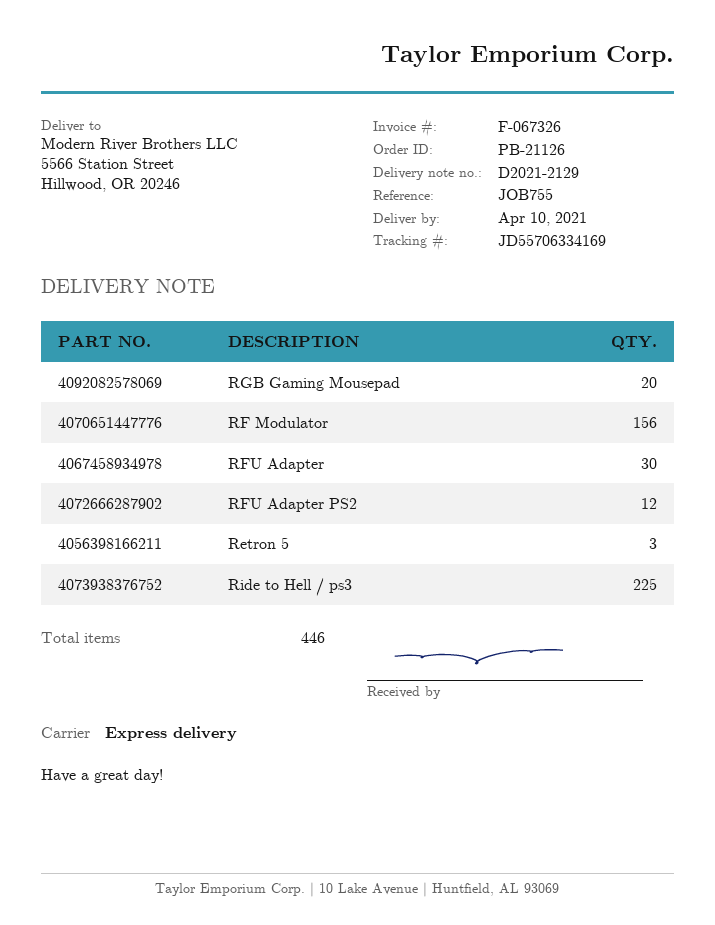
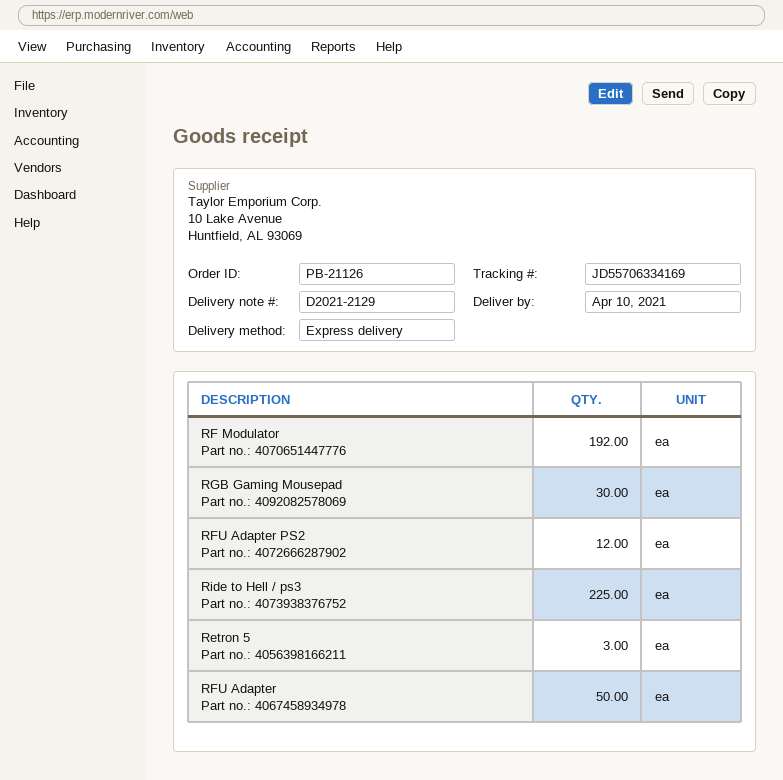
RGB Gaming Mousepad: 20 -> 30
RF Modulator: 156 -> 192
RFU Adapter: 30 -> 50

